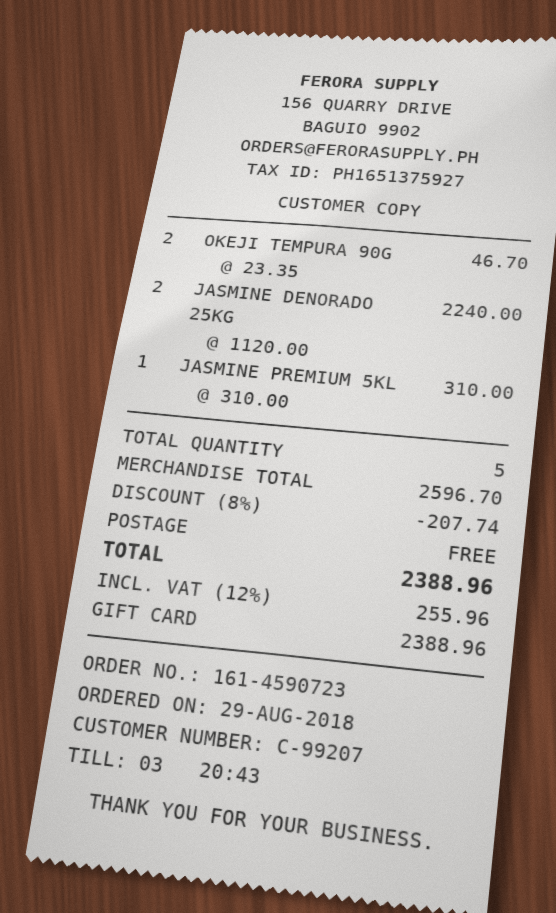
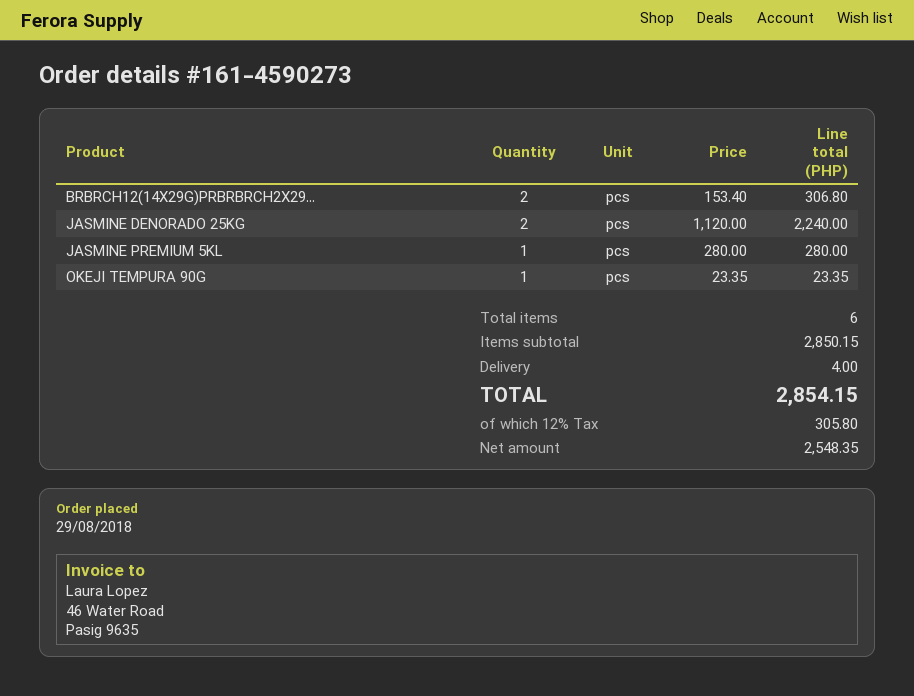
order number: 161-4590723 -> 161-4590273
OKEJI TEMPURA 90G: 2 x 23.35 = 46.70 -> 1 x 23.35 = 23.35
JASMINE PREMIUM 5KL: 1 x 310.00 = 310.00 -> 1 x 280.00 = 280.00
BRBRCH12(14X29G)PRBRBRCH2X29...: none -> 2 x 153.40 = 306.80
total quantity: 5 -> 6
subtotal: 2596.70 -> 2850.15
discount: 8% = 207.74 -> none
shipping: 0.00 -> 4.00
tax: 12% = 255.96 -> 12% = 305.80
total: 2388.96 -> 2854.15

